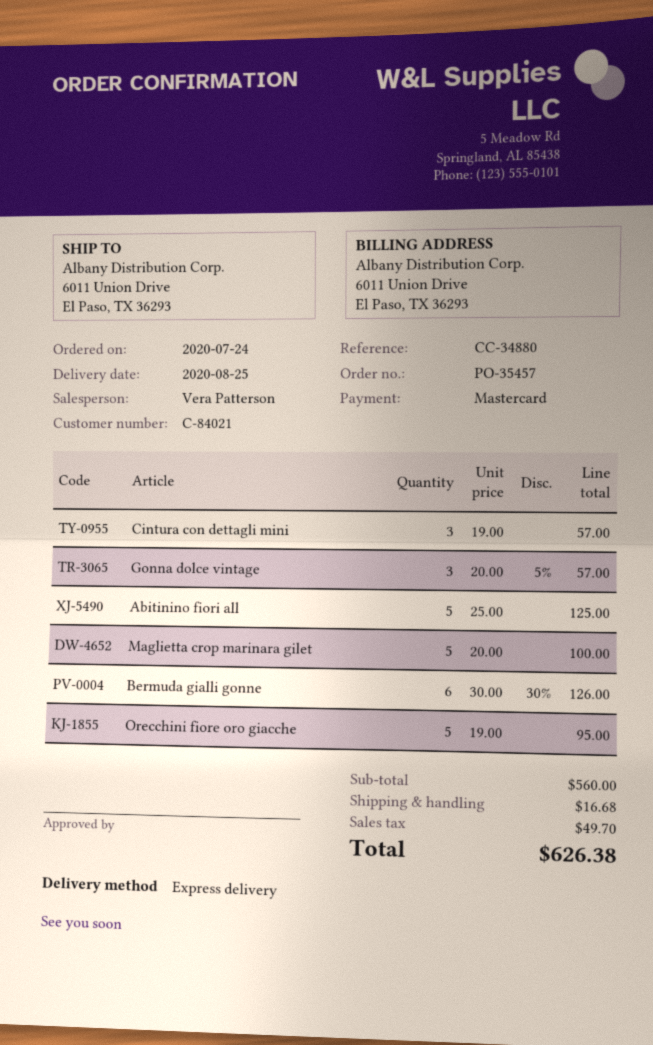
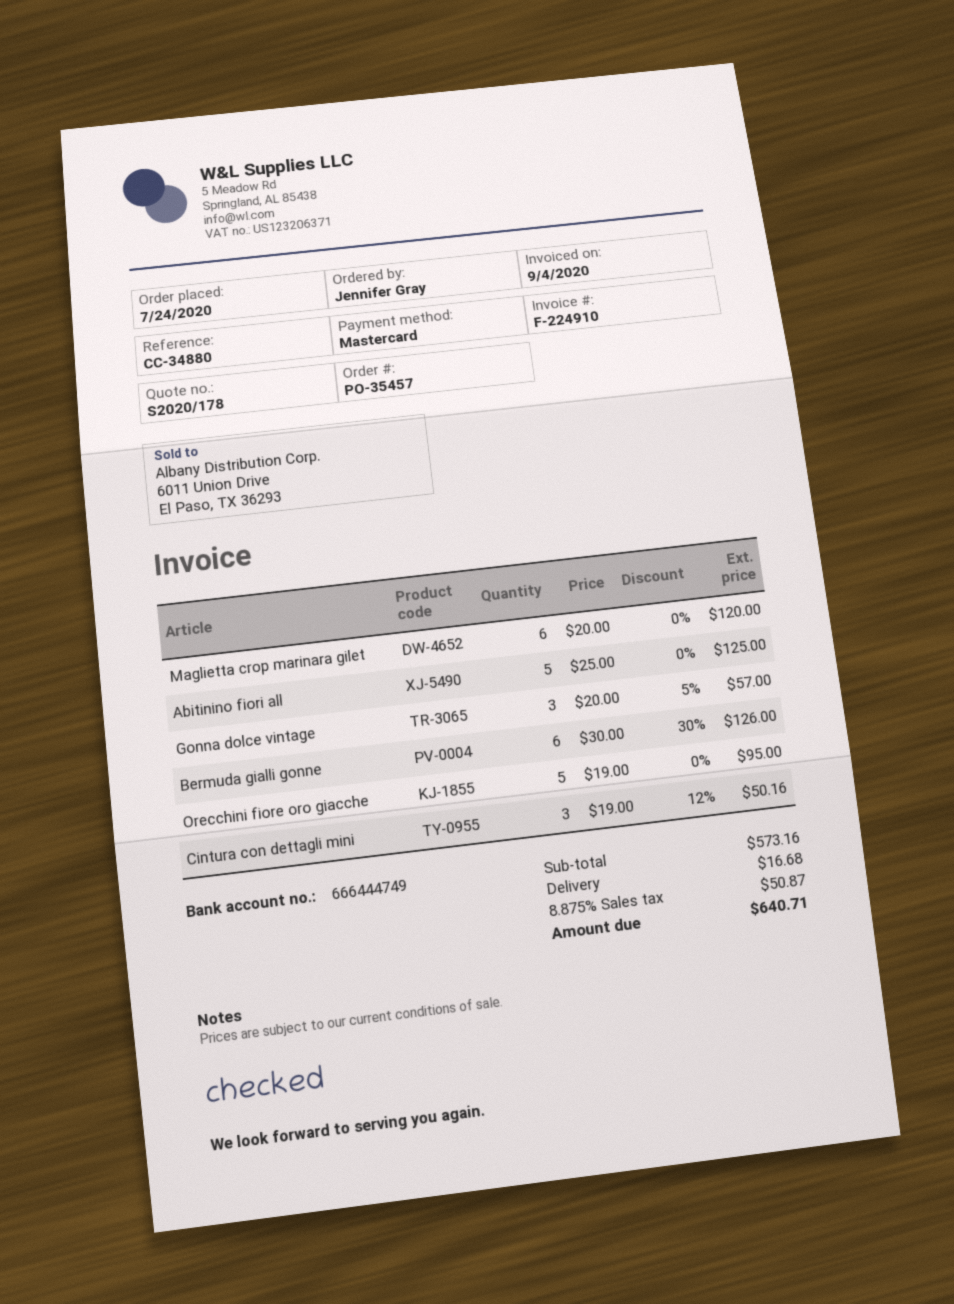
Cintura con dettagli mini: 3 x 19.00 = 57.00 -> 3 x 19.00 - 12% = 50.16
Maglietta crop marinara gilet: 5 x 20.00 = 100.00 -> 6 x 20.00 = 120.00
subtotal: 560.00 -> 573.16
tax: 49.70 -> 50.87
total: 626.38 -> 640.71

